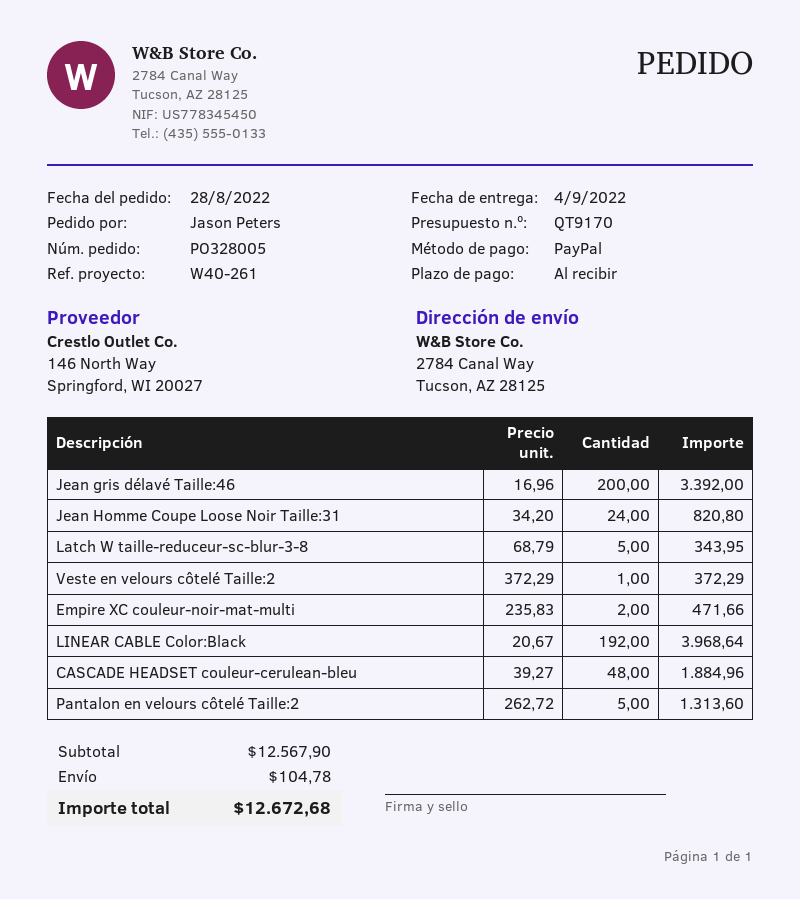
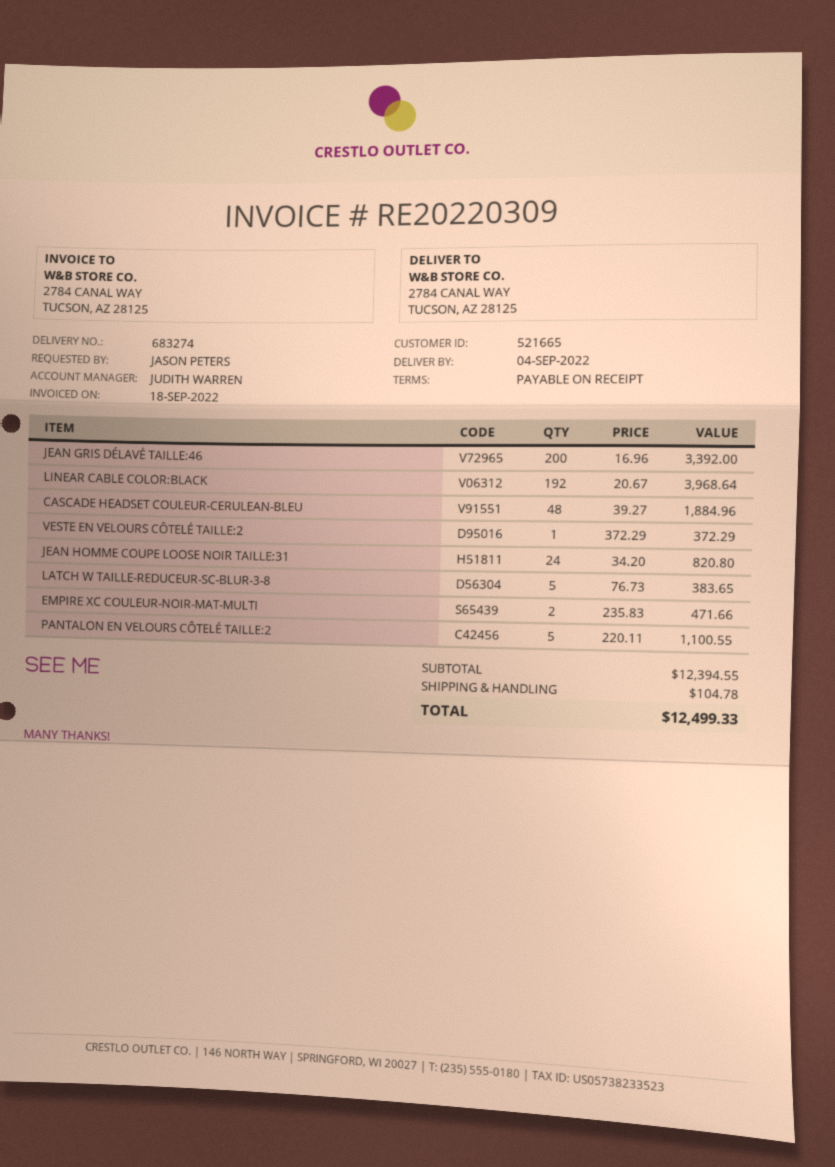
Latch W taille-reduceur-sc-blur-3-8: 5 x 68.79 = 343.95 -> 5 x 76.73 = 383.65
Pantalon en velours côtelé Taille:2: 5 x 262.72 = 1313.60 -> 5 x 220.11 = 1100.55
subtotal: 12567.90 -> 12394.55
total: 12672.68 -> 12499.33

